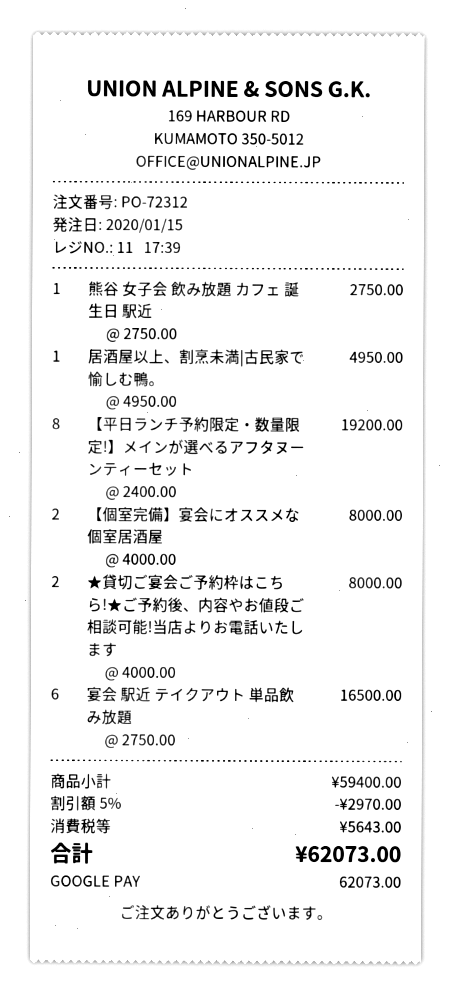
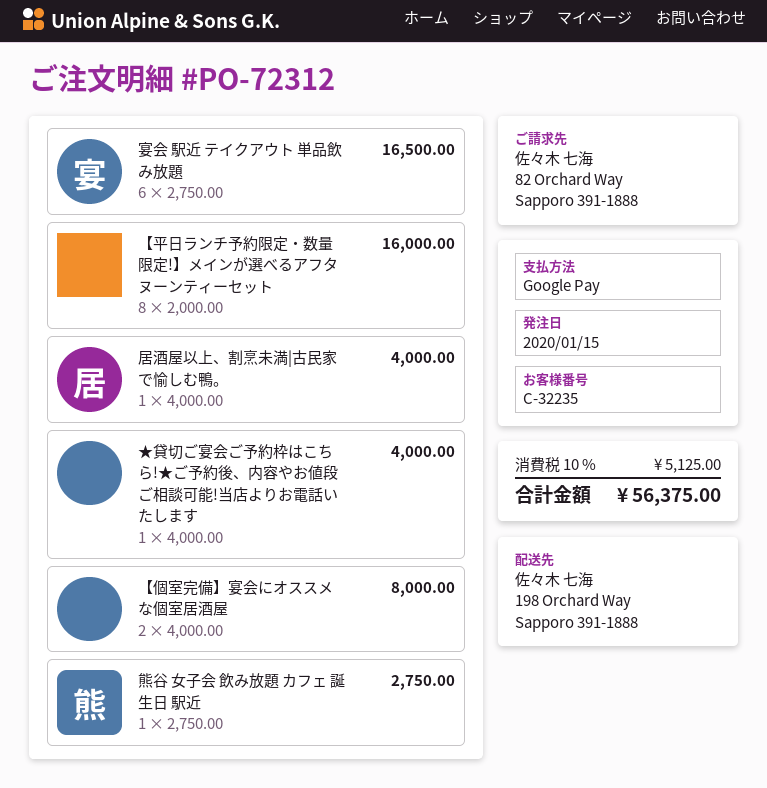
居酒屋以上、割烹未満|古民家で愉しむ鴨。: 1 x 4950.00 = 4950.00 -> 1 x 4000.00 = 4000.00
【平日ランチ予約限定・数量限定!】メインが選べるアフタヌーンティーセット: 8 x 2400.00 = 19200.00 -> 8 x 2000.00 = 16000.00
★貸切ご宴会ご予約枠はこちら!★ご予約後、内容やお値段ご相談可能!当店よりお電話いたします: 2 x 4000.00 = 8000.00 -> 1 x 4000.00 = 4000.00
discount: 5% = 2970.00 -> none
tax: 5643.00 -> 5125.00
total: 62073.00 -> 56375.00

